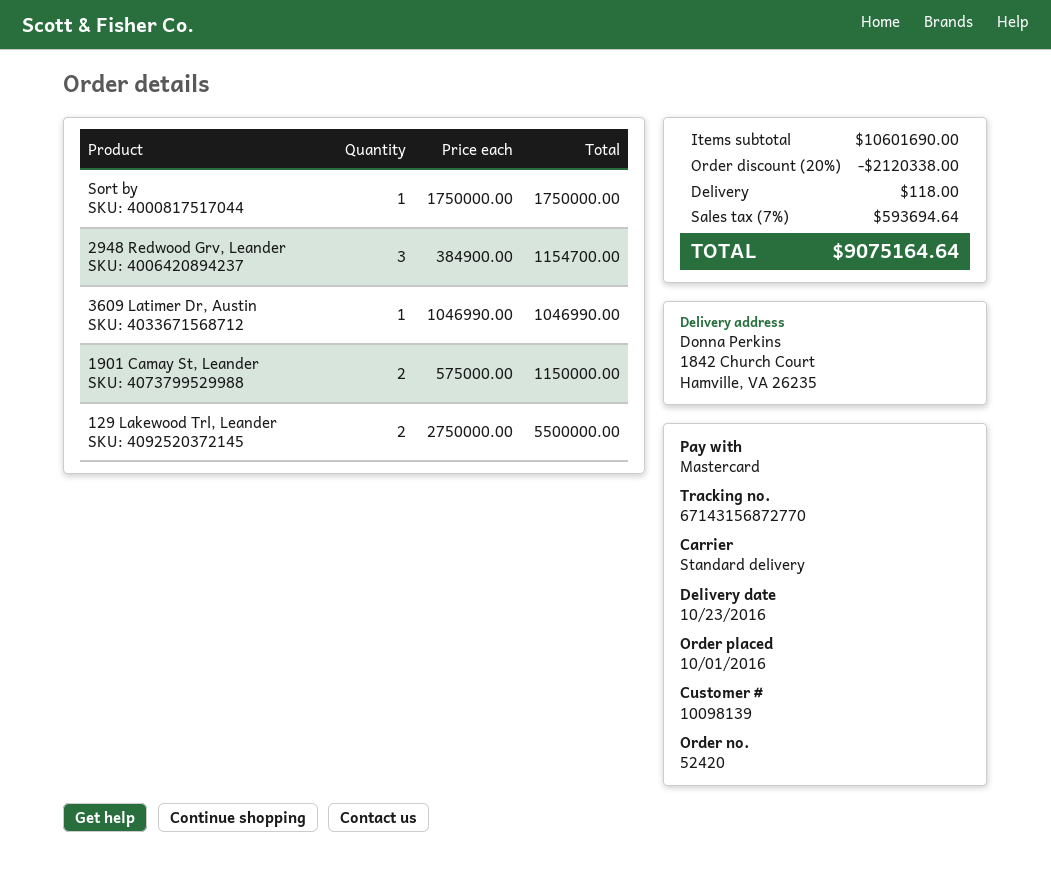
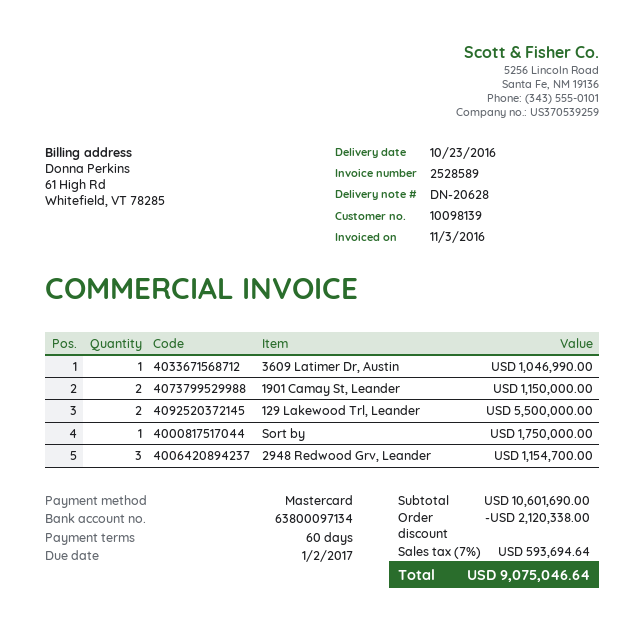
shipping: 118.00 -> none
total: 9075164.64 -> 9075046.64

